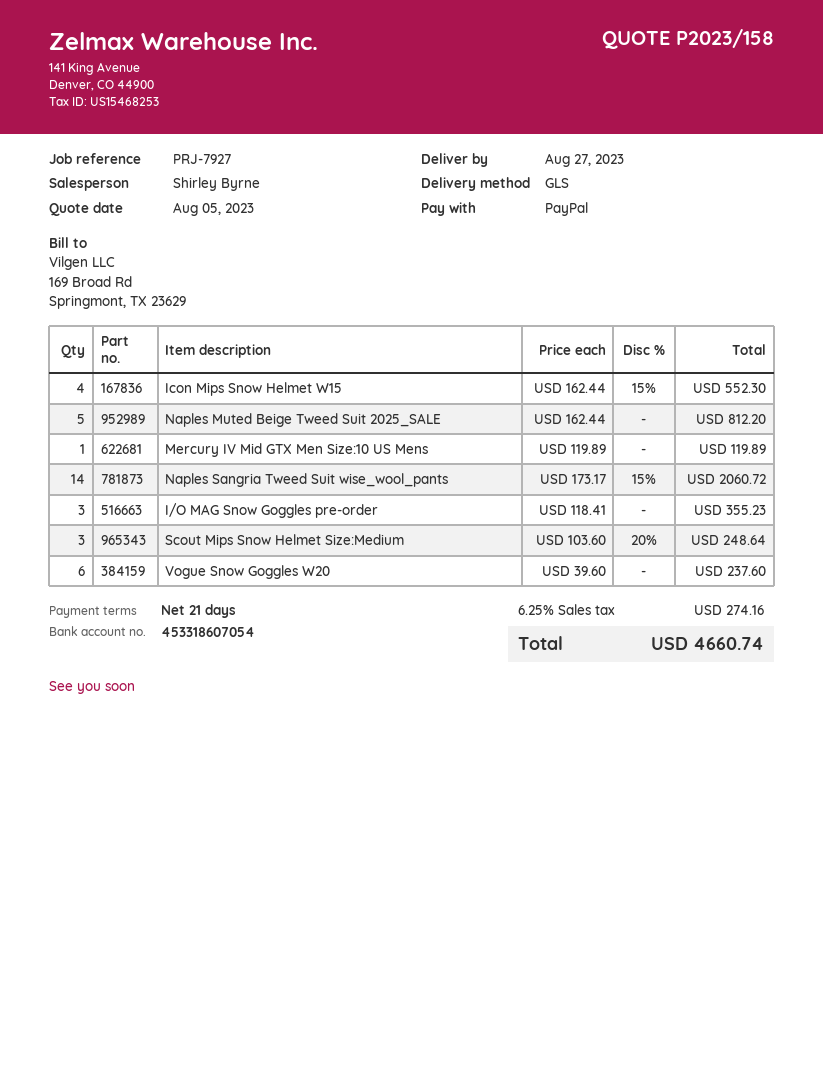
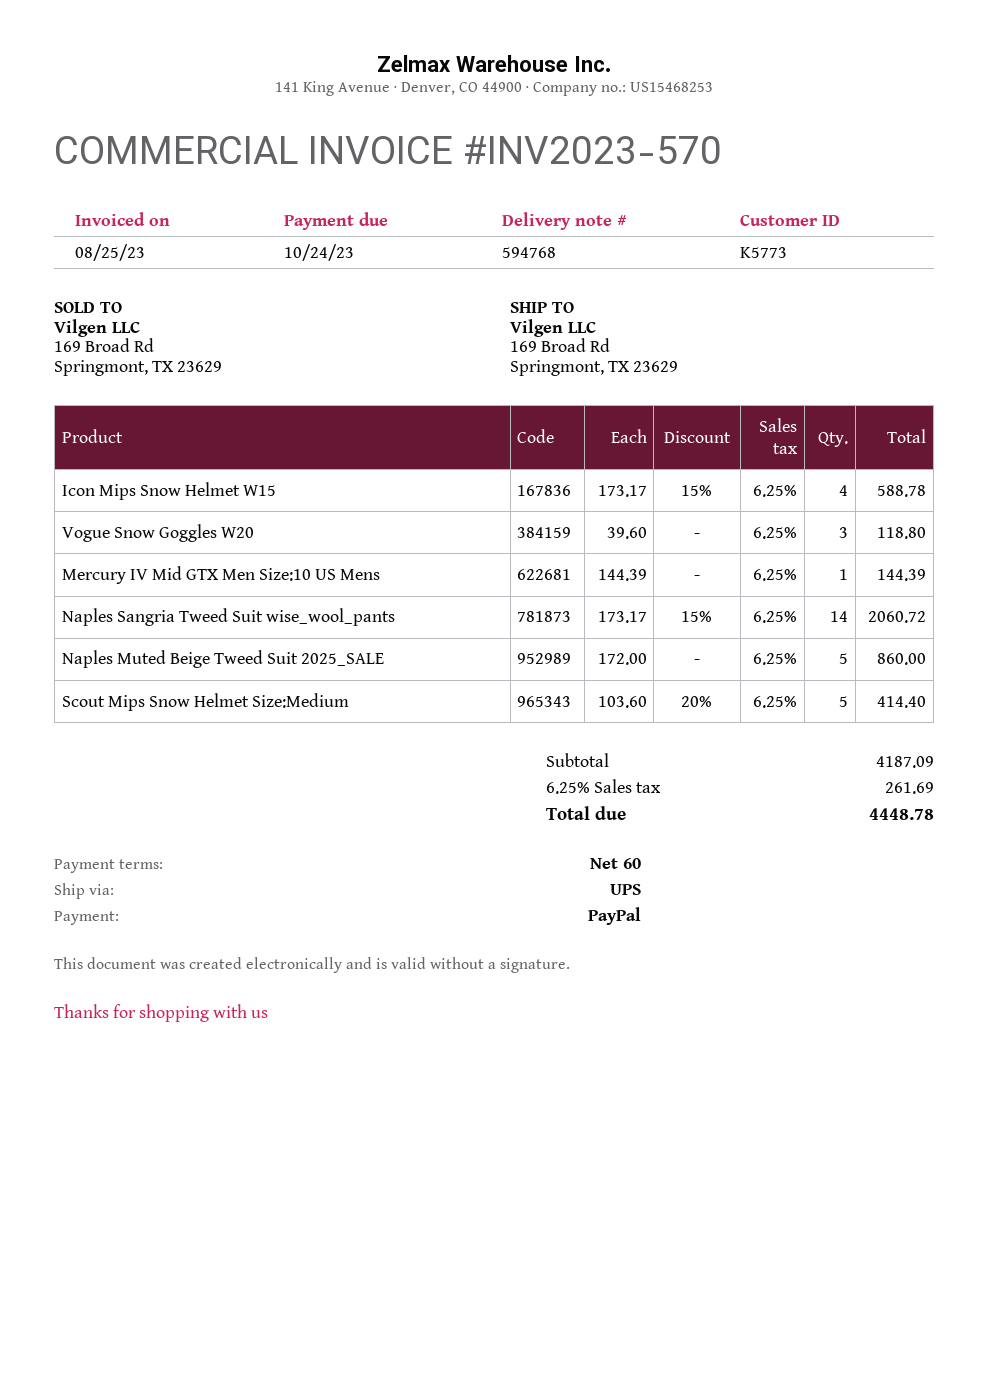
payment terms: 21 days -> 60 days
shipping method: GLS -> UPS
Icon Mips Snow Helmet W15: 4 x 162.44 - 15% = 552.30 -> 4 x 173.17 - 15% = 588.78
Naples Muted Beige Tweed Suit 2025_SALE: 5 x 162.44 = 812.20 -> 5 x 172.00 = 860.00
Mercury IV Mid GTX Men Size:10 US Mens: 1 x 119.89 = 119.89 -> 1 x 144.39 = 144.39
I/O MAG Snow Goggles pre-order: 3 x 118.41 = 355.23 -> none
Scout Mips Snow Helmet Size:Medium: 3 x 103.60 - 20% = 248.64 -> 5 x 103.60 - 20% = 414.40
Vogue Snow Goggles W20: 6 x 39.60 = 237.60 -> 3 x 39.60 = 118.80
tax: 6.25% = 274.16 -> 6.25% = 261.69
total: 4660.74 -> 4448.78

